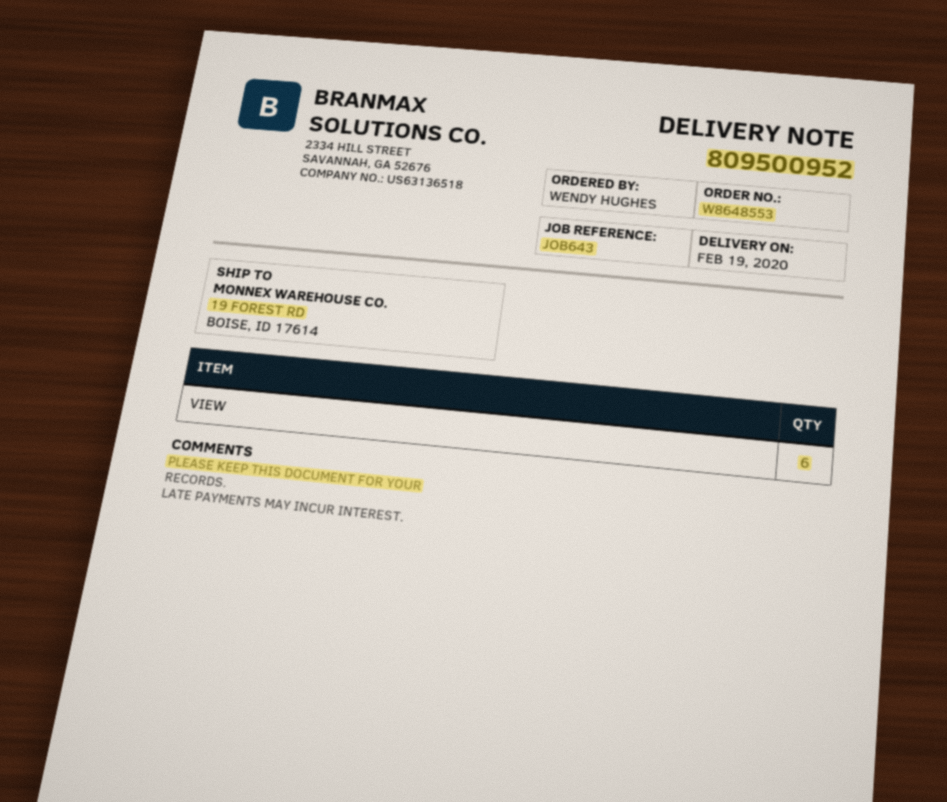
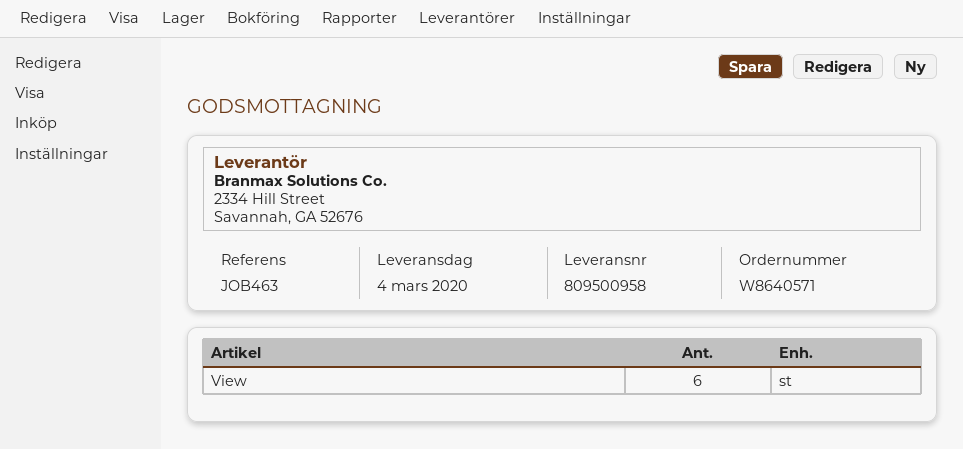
order number: W8648553 -> W8640571
delivery note number: 809500952 -> 809500958
delivery date: 2020-02-19 -> 2020-03-04
reference: JOB643 -> JOB463

